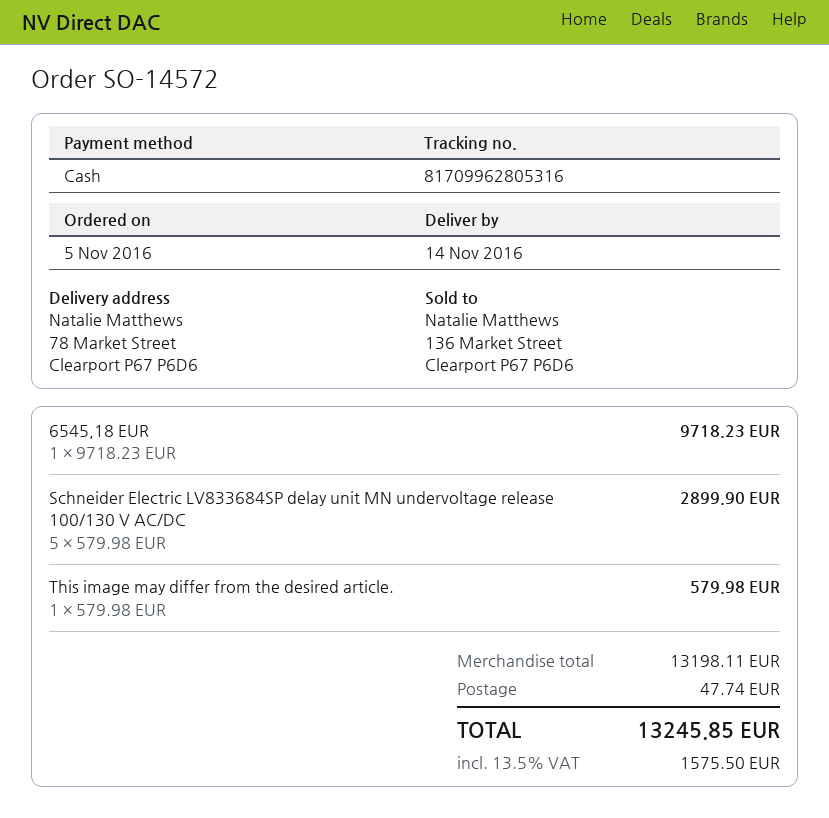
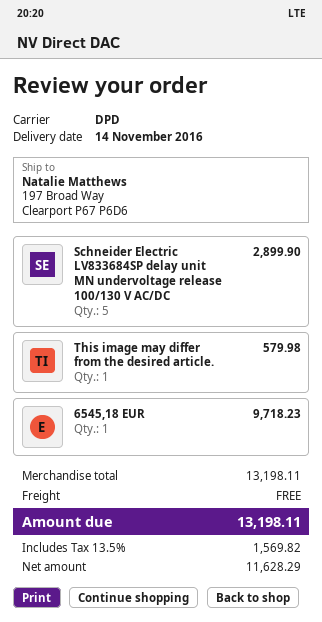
ship to: 78 Market Street, Clearport P67 P6D6 -> 197 Broad Way, Clearport P67 P6D6
shipping: 47.74 -> 0.00
tax: 13.5% = 1575.50 -> 13.5% = 1569.82
total: 13245.85 -> 13198.11

